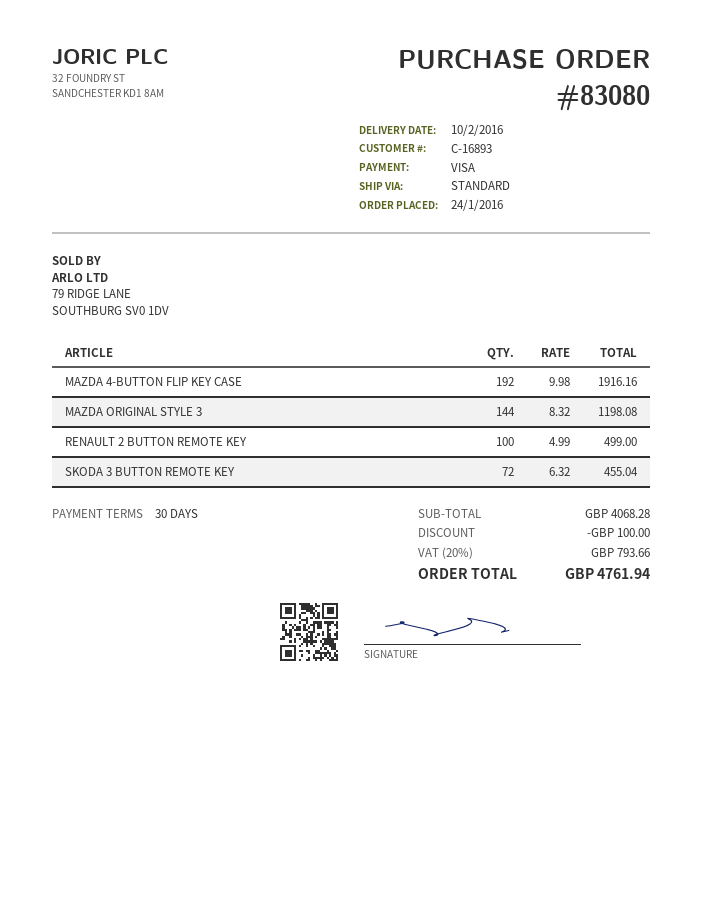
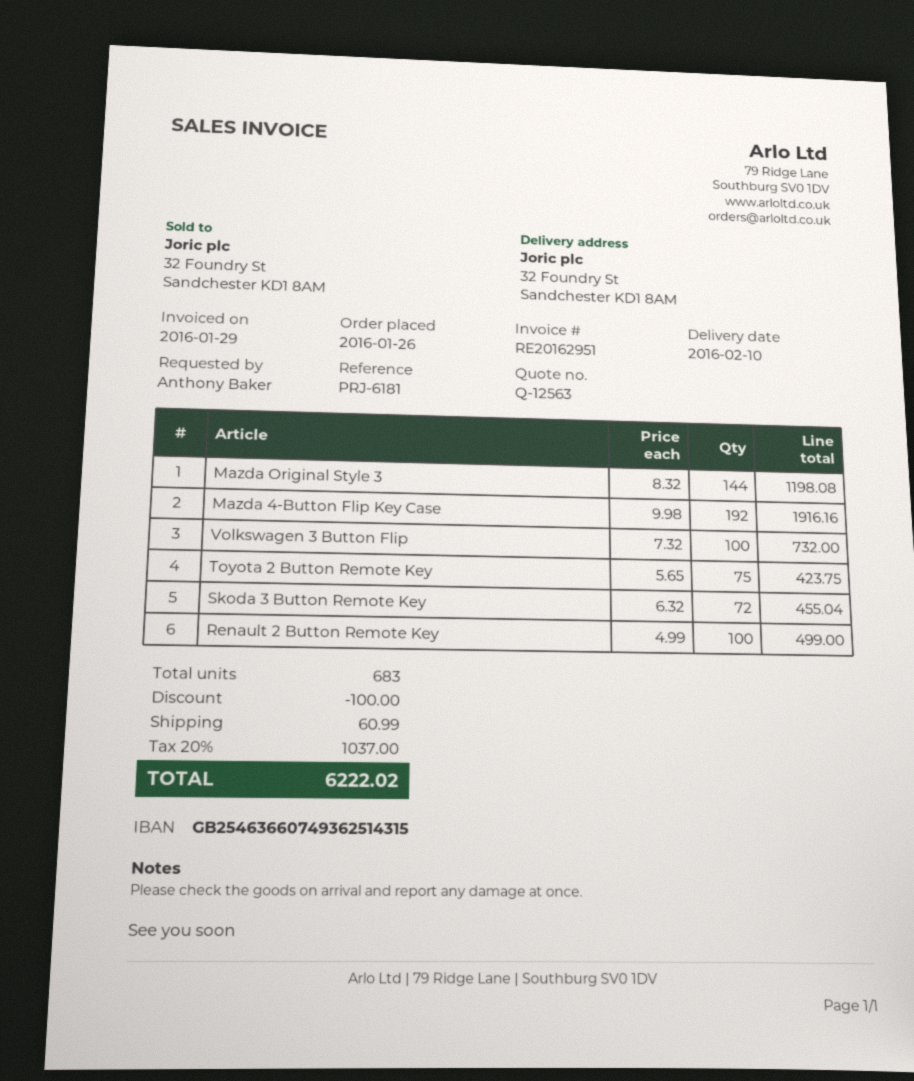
order date: 2016-01-24 -> 2016-01-26
Volkswagen 3 Button Flip: none -> 100 x 7.32 = 732.00
Toyota 2 Button Remote Key: none -> 75 x 5.65 = 423.75
shipping: none -> 60.99
tax: 20% = 793.66 -> 20% = 1037.00
total: 4761.94 -> 6222.02

